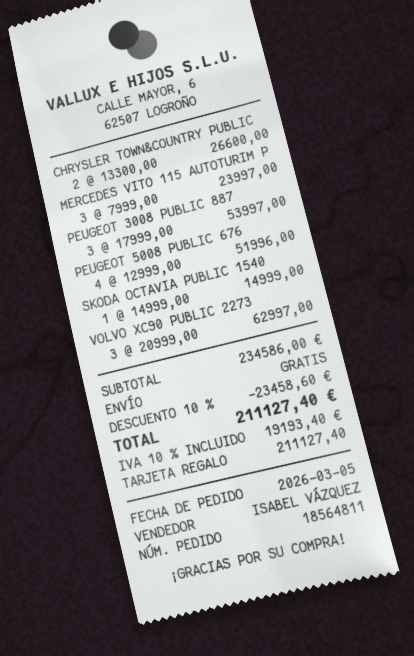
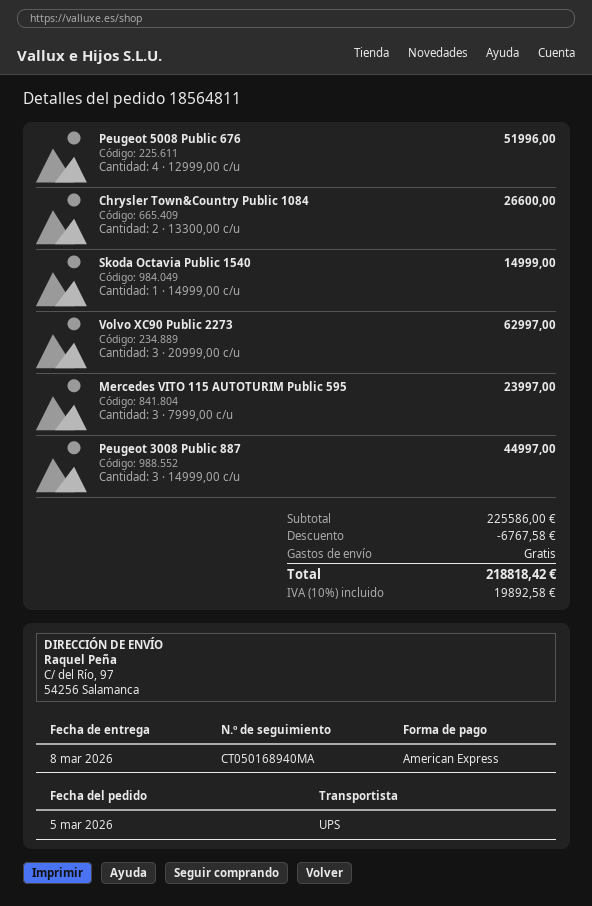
payment method: gift card -> American Express
PEUGEOT 3008 PUBLIC 887: 3 x 17999.00 = 53997.00 -> 3 x 14999.00 = 44997.00
subtotal: 234586.00 -> 225586.00
discount: 23458.60 -> 6767.58
tax: 10% = 19193.40 -> 10% = 19892.58
total: 211127.40 -> 218818.42

